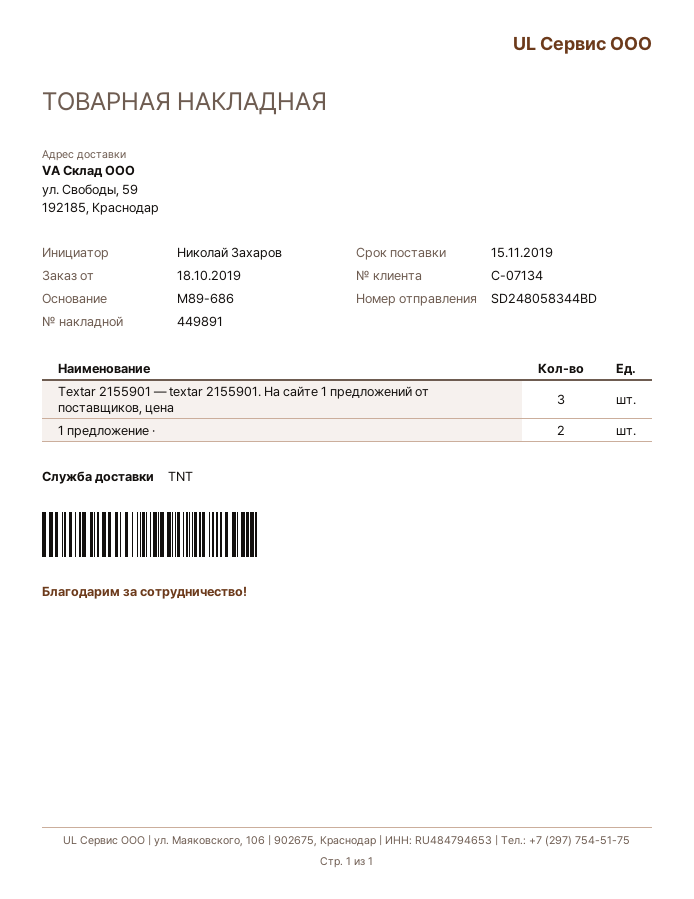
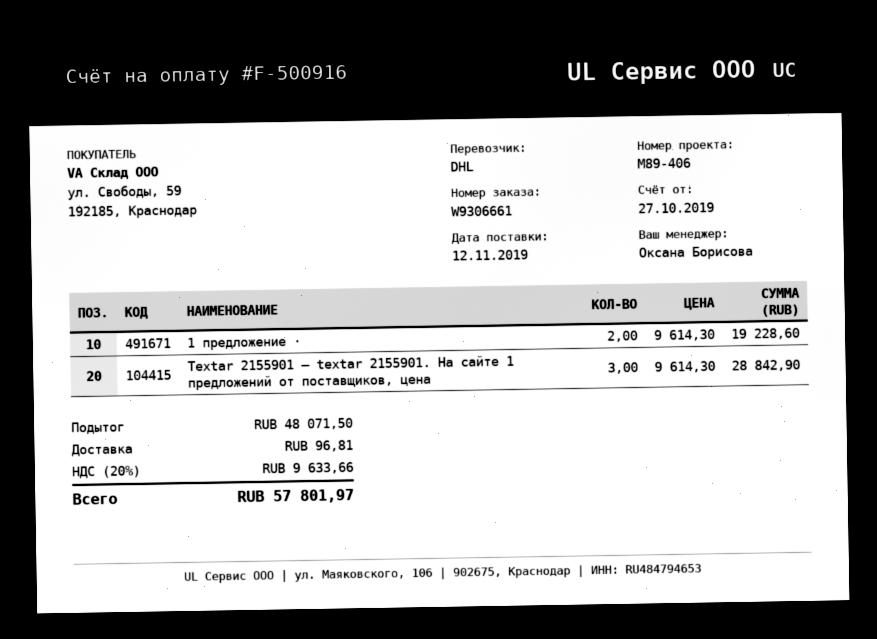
delivery date: 2019-11-15 -> 2019-11-12
reference: M89-686 -> M89-406
shipping method: TNT -> DHL

